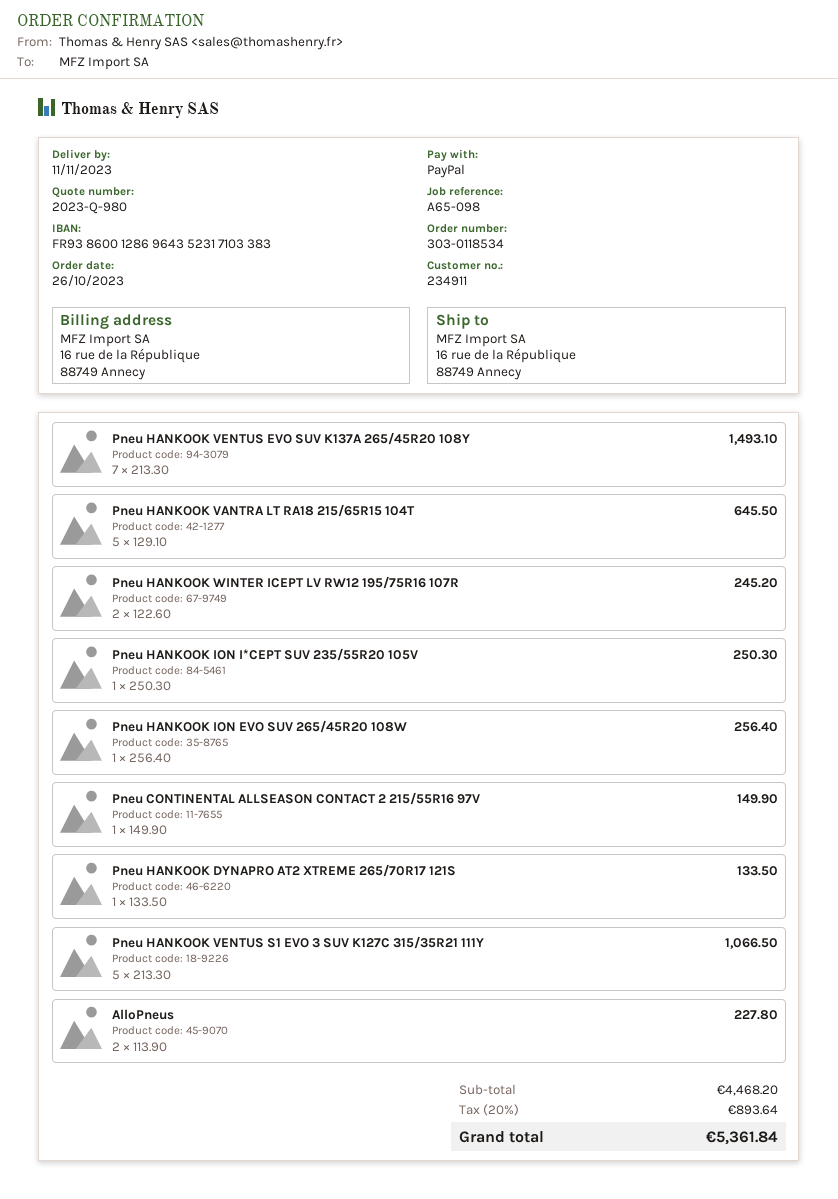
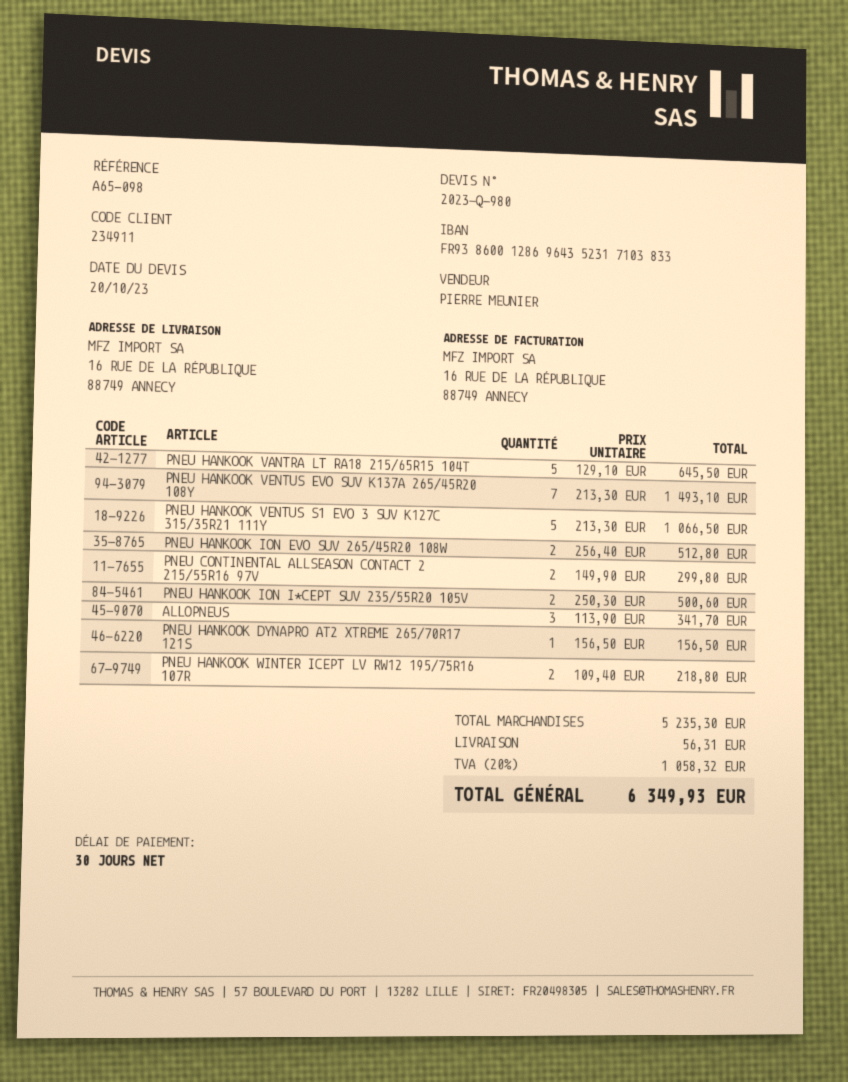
bank account: FR9386001286964352317103383 -> FR9386001286964352317103833
Pneu HANKOOK WINTER ICEPT LV RW12 195/75R16 107R: 2 x 122.60 = 245.20 -> 2 x 109.40 = 218.80
Pneu HANKOOK ION I*CEPT SUV 235/55R20 105V: 1 x 250.30 = 250.30 -> 2 x 250.30 = 500.60
Pneu HANKOOK ION EVO SUV 265/45R20 108W: 1 x 256.40 = 256.40 -> 2 x 256.40 = 512.80
Pneu CONTINENTAL ALLSEASON CONTACT 2 215/55R16 97V: 1 x 149.90 = 149.90 -> 2 x 149.90 = 299.80
Pneu HANKOOK DYNAPRO AT2 XTREME 265/70R17 121S: 1 x 133.50 = 133.50 -> 1 x 156.50 = 156.50
AlloPneus: 2 x 113.90 = 227.80 -> 3 x 113.90 = 341.70
subtotal: 4468.20 -> 5235.30
shipping: none -> 56.31
tax: 20% = 893.64 -> 20% = 1058.32
total: 5361.84 -> 6349.93

